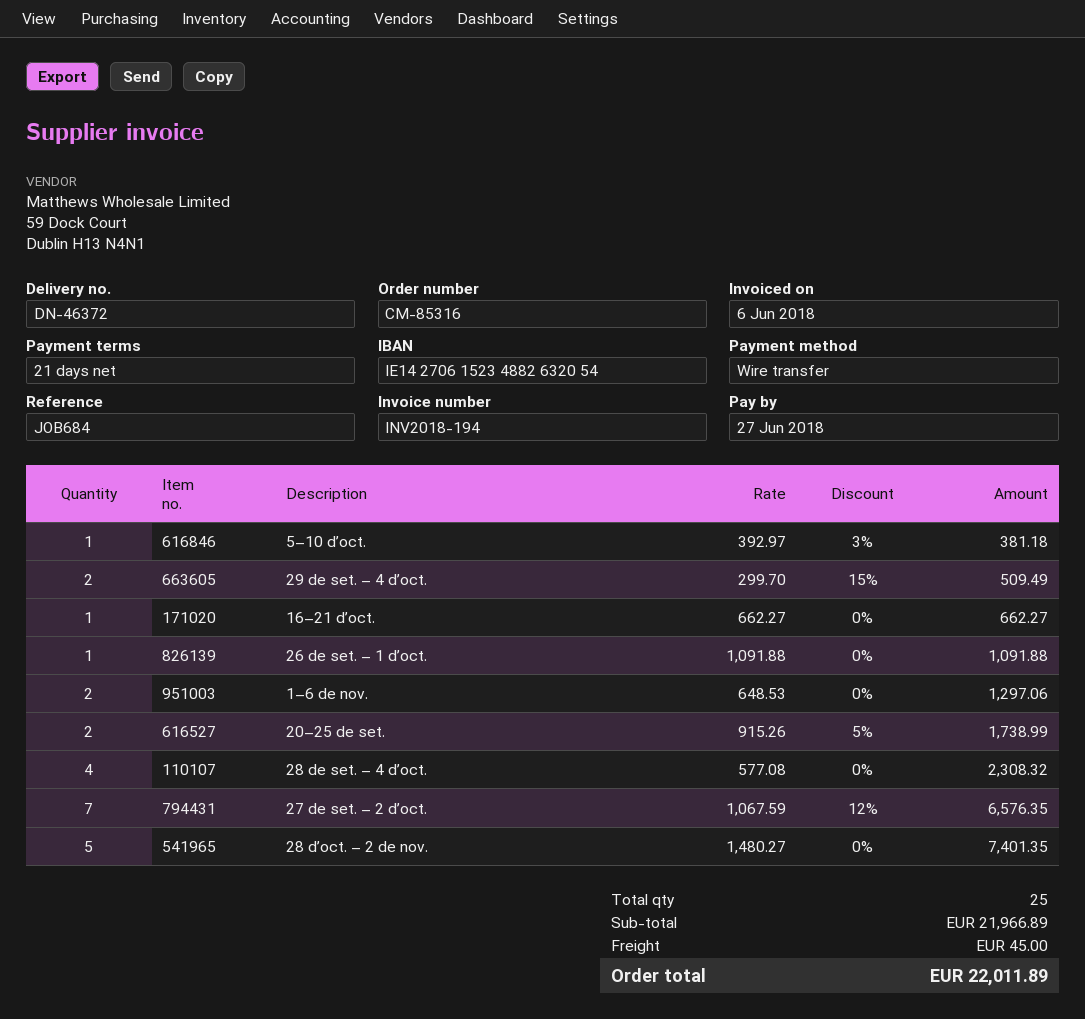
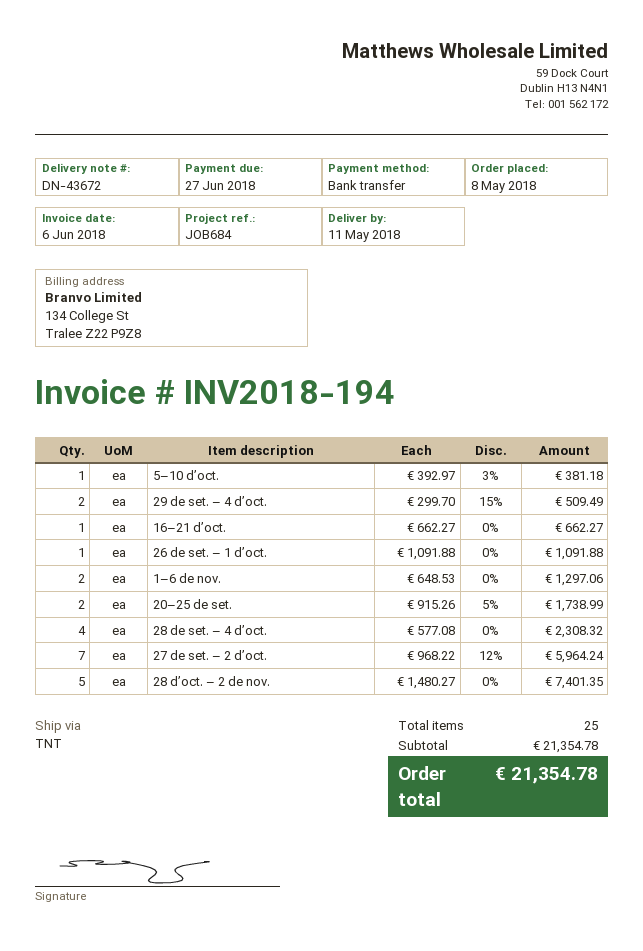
delivery note number: DN-46372 -> DN-43672
27 de set. – 2 d’oct.: 7 x 1067.59 - 12% = 6576.35 -> 7 x 968.22 - 12% = 5964.24
subtotal: 21966.89 -> 21354.78
shipping: 45.00 -> none
total: 22011.89 -> 21354.78

